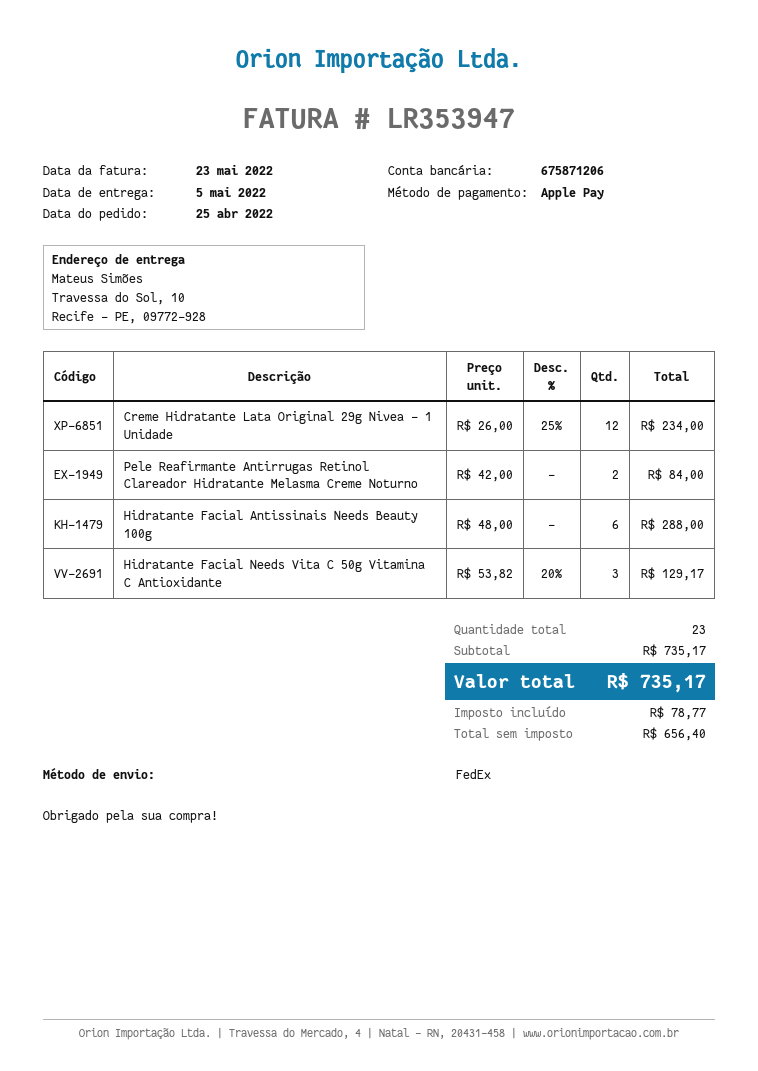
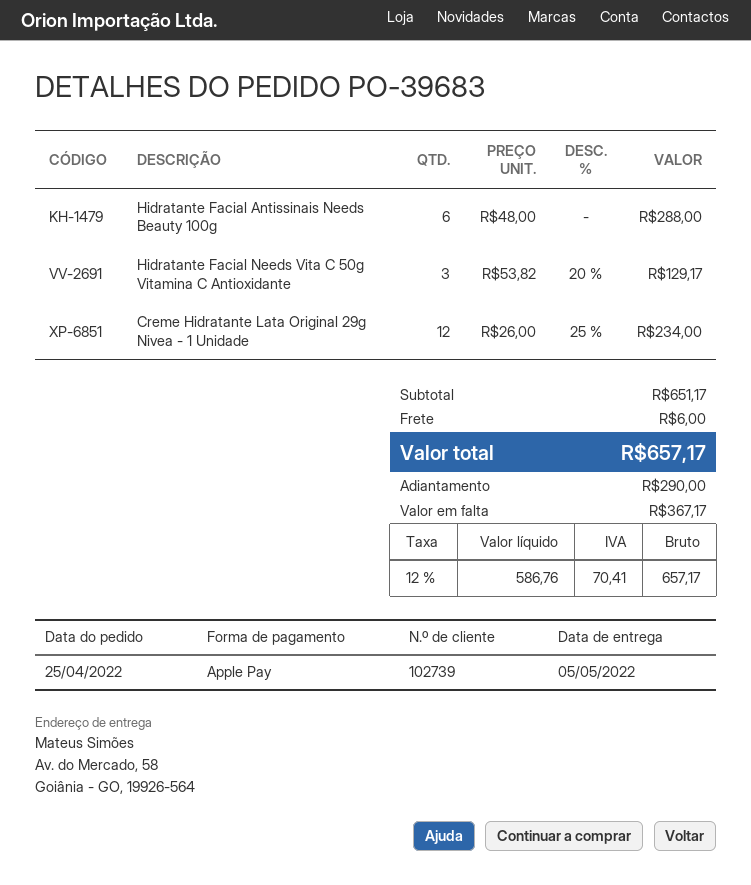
ship to: Travessa do Sol, 10, Recife - PE, 09772-928 -> Av. do Mercado, 58, Goiânia - GO, 19926-564
Pele Reafirmante Antirrugas Retinol Clareador Hidratante Melasma Creme Noturno: 2 x 42.00 = 84.00 -> none
subtotal: 735.17 -> 651.17
shipping: none -> 6.00
net: 656.40 -> 586.76
tax: 78.77 -> 70.41
total: 735.17 -> 657.17

